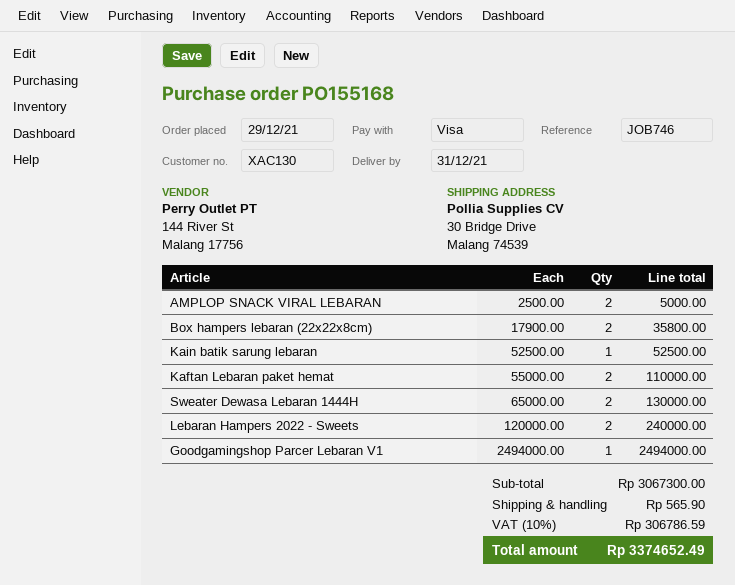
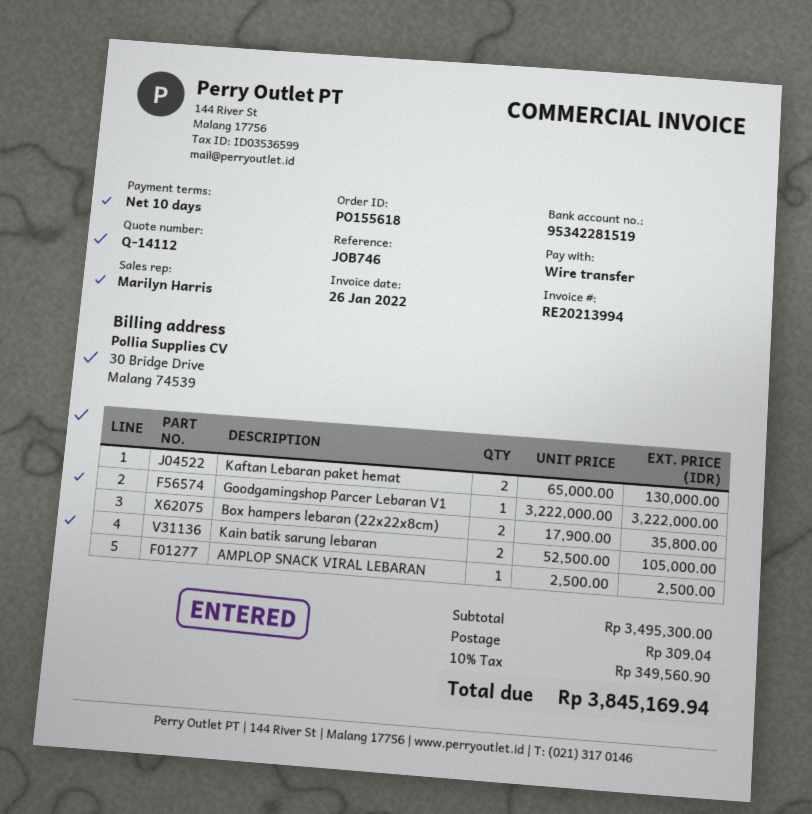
order number: PO155168 -> PO155618
payment method: Visa -> bank transfer
AMPLOP SNACK VIRAL LEBARAN: 2 x 2500.00 = 5000.00 -> 1 x 2500.00 = 2500.00
Kain batik sarung lebaran: 1 x 52500.00 = 52500.00 -> 2 x 52500.00 = 105000.00
Kaftan Lebaran paket hemat: 2 x 55000.00 = 110000.00 -> 2 x 65000.00 = 130000.00
Sweater Dewasa Lebaran 1444H: 2 x 65000.00 = 130000.00 -> none
Lebaran Hampers 2022 - Sweets: 2 x 120000.00 = 240000.00 -> none
Goodgamingshop Parcer Lebaran V1: 1 x 2494000.00 = 2494000.00 -> 1 x 3222000.00 = 3222000.00
subtotal: 3067300.00 -> 3495300.00
shipping: 565.90 -> 309.04
tax: 10% = 306786.59 -> 10% = 349560.90
total: 3374652.49 -> 3845169.94

